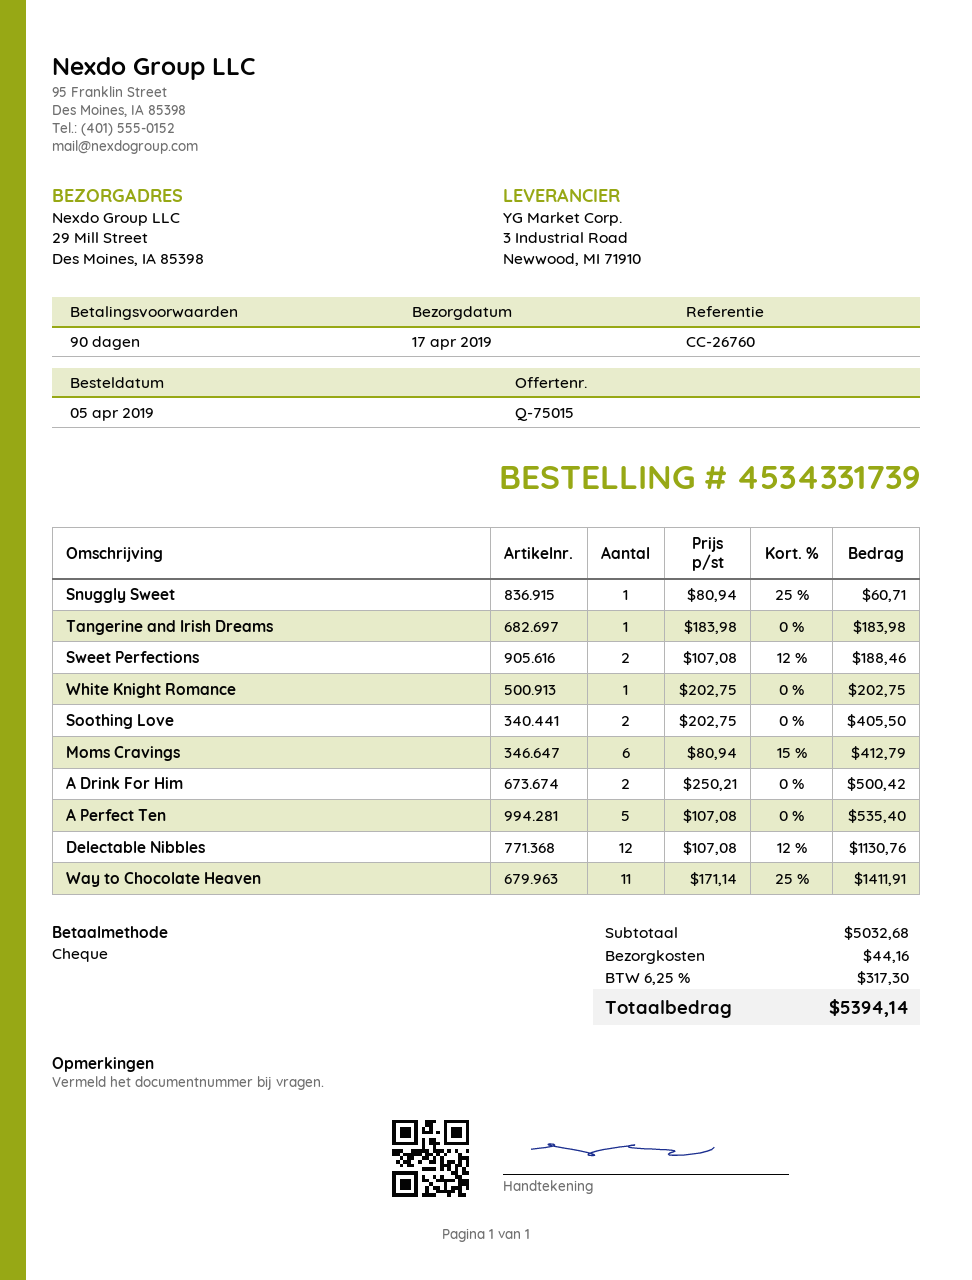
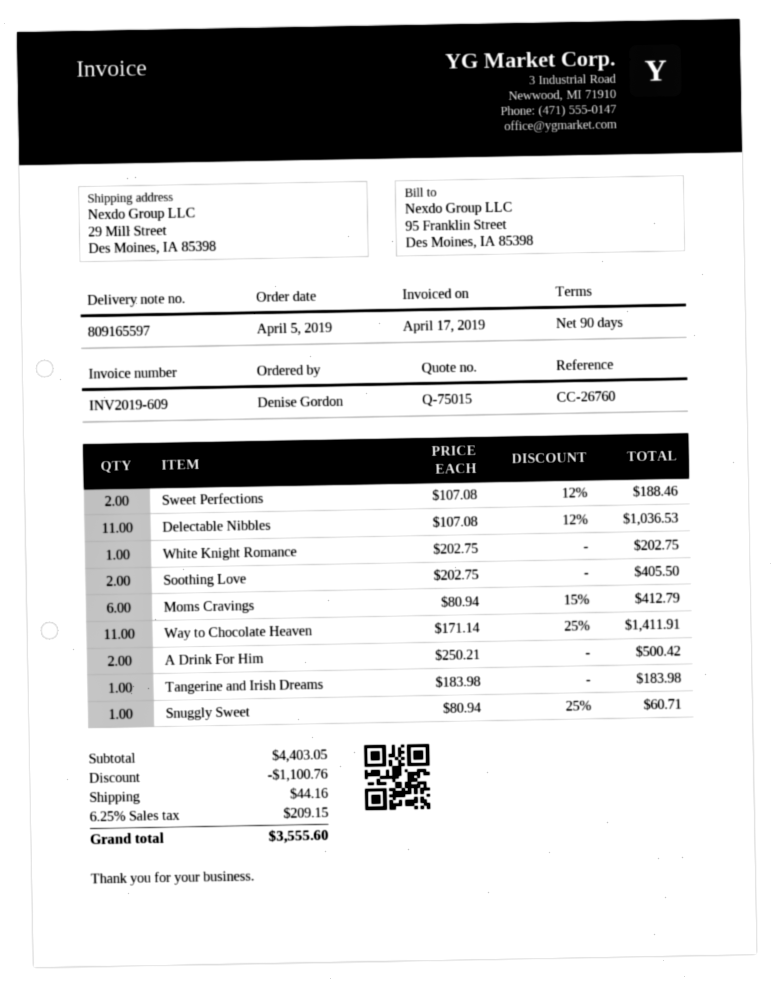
A Perfect Ten: 5 x 107.08 = 535.40 -> none
Delectable Nibbles: 12 x 107.08 - 12% = 1130.76 -> 11 x 107.08 - 12% = 1036.53
subtotal: 5032.68 -> 4403.05
discount: none -> 1100.76
tax: 6.25% = 317.30 -> 6.25% = 209.15
total: 5394.14 -> 3555.60

